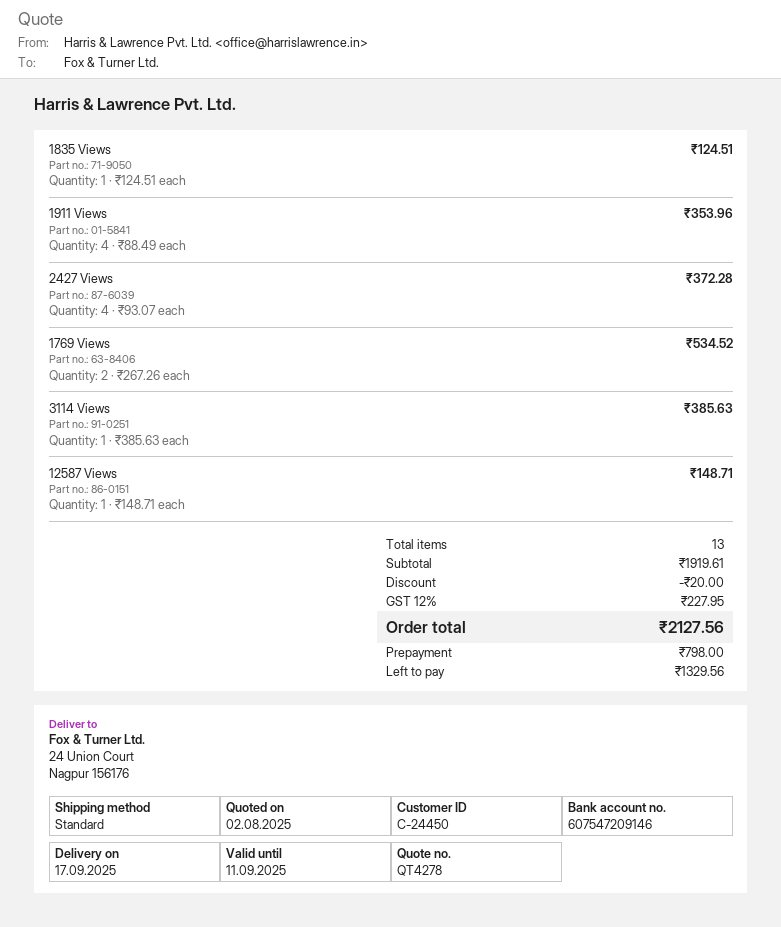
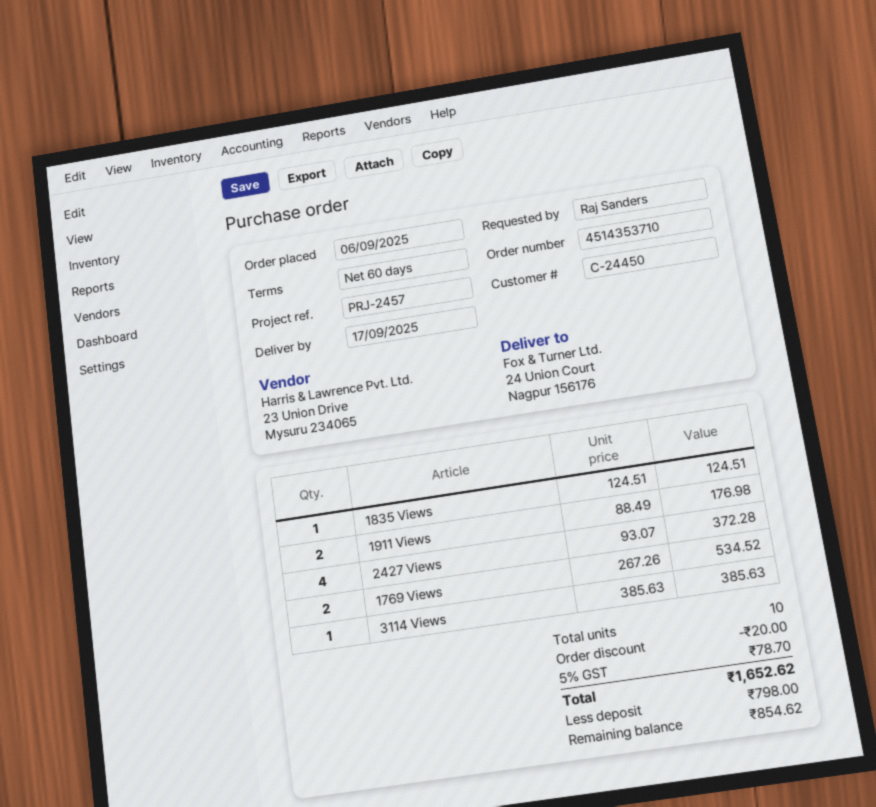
1911 Views: 4 x 88.49 = 353.96 -> 2 x 88.49 = 176.98
12587 Views: 1 x 148.71 = 148.71 -> none
total quantity: 13 -> 10
tax: 12% = 227.95 -> 5% = 78.70
total: 2127.56 -> 1652.62
balance: 1329.56 -> 854.62

